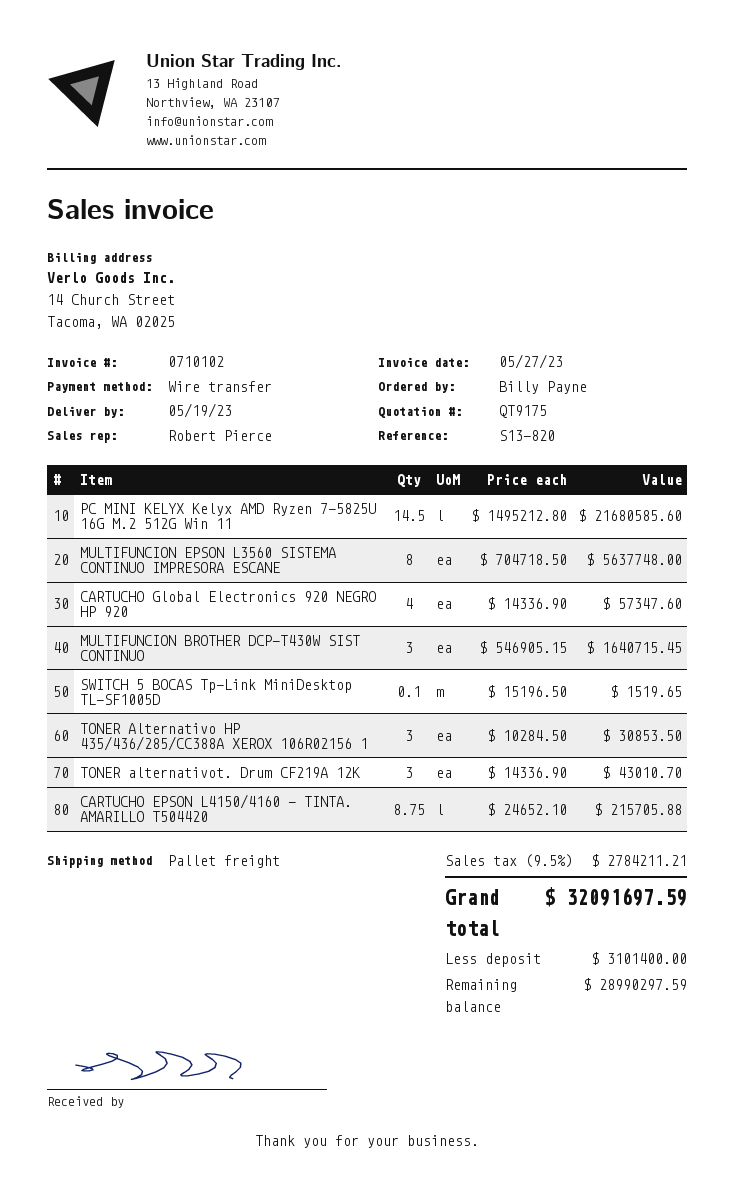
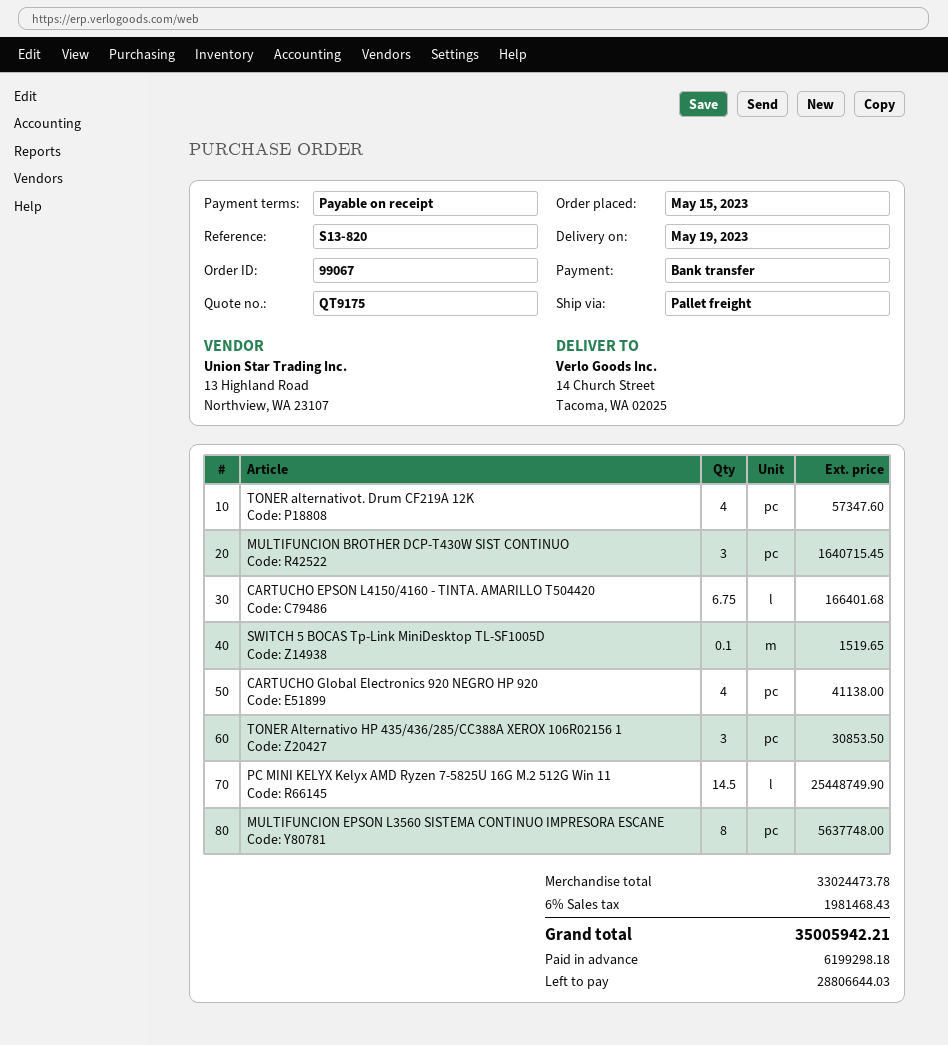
PC MINI KELYX Kelyx AMD Ryzen 7-5825U 16G M.2 512G Win 11: 14.5 for 21680585.60 -> 14.5 for 25448749.90
CARTUCHO Global Electronics 920 NEGRO HP 920: 4 for 57347.60 -> 4 for 41138.00
TONER alternativot. Drum CF219A 12K: 3 for 43010.70 -> 4 for 57347.60
CARTUCHO EPSON L4150/4160 - TINTA. AMARILLO T504420: 8.75 for 215705.88 -> 6.75 for 166401.68
tax: 9.5% = 2784211.21 -> 6% = 1981468.43
total: 32091697.59 -> 35005942.21
deposit: 3101400.00 -> 6199298.18
balance: 28990297.59 -> 28806644.03

